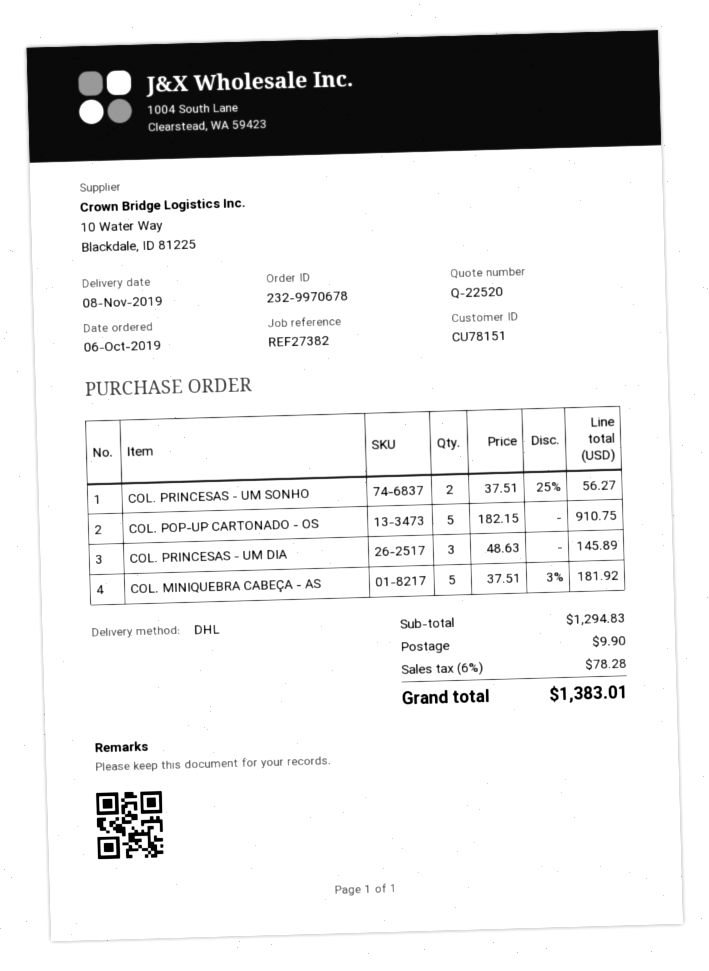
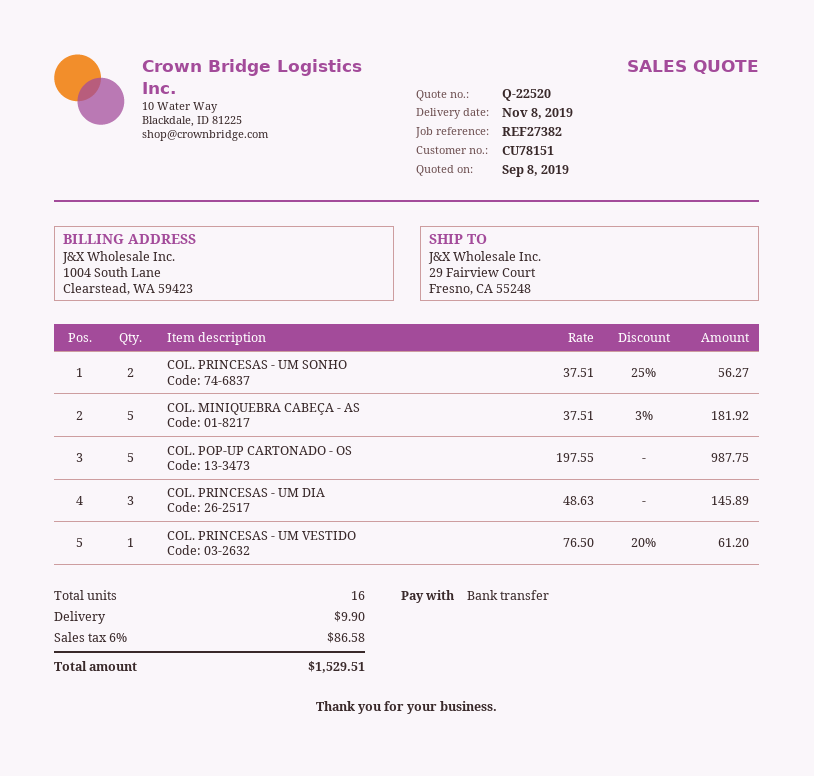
COL. POP-UP CARTONADO - OS: 5 x 182.15 = 910.75 -> 5 x 197.55 = 987.75
COL. PRINCESAS - UM VESTIDO: none -> 1 x 76.50 - 20% = 61.20
tax: 6% = 78.28 -> 6% = 86.58
total: 1383.01 -> 1529.51

